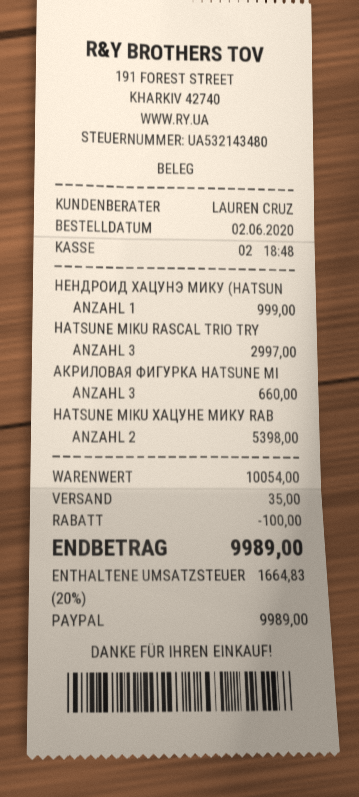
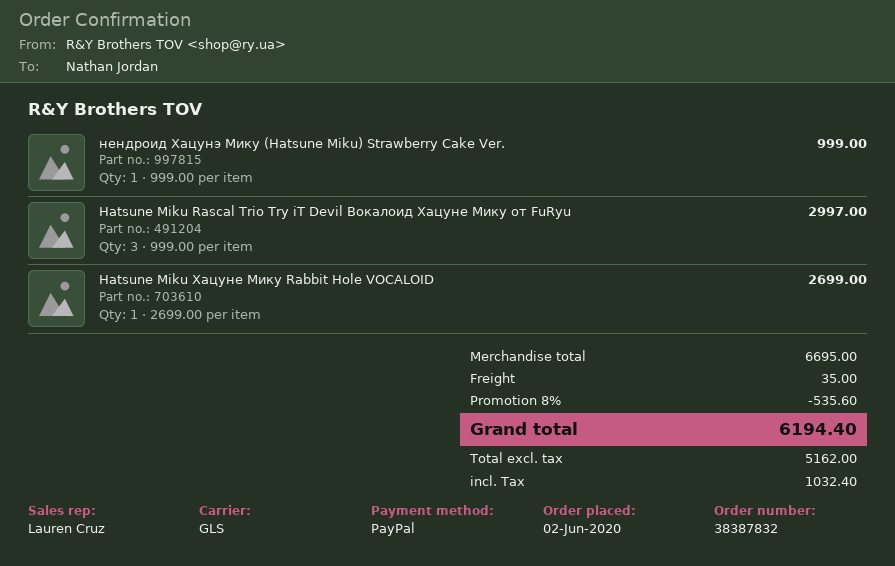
АКРИЛОВАЯ ФИГУРКА HATSUNE MI: 3 for 660.00 -> none
HATSUNE MIKU ХАЦУНЕ МИКУ RAB: 2 for 5398.00 -> 1 for 2699.00
subtotal: 10054.00 -> 6695.00
discount: 100.00 -> 535.60
tax: 1664.83 -> 1032.40
total: 9989.00 -> 6194.40

